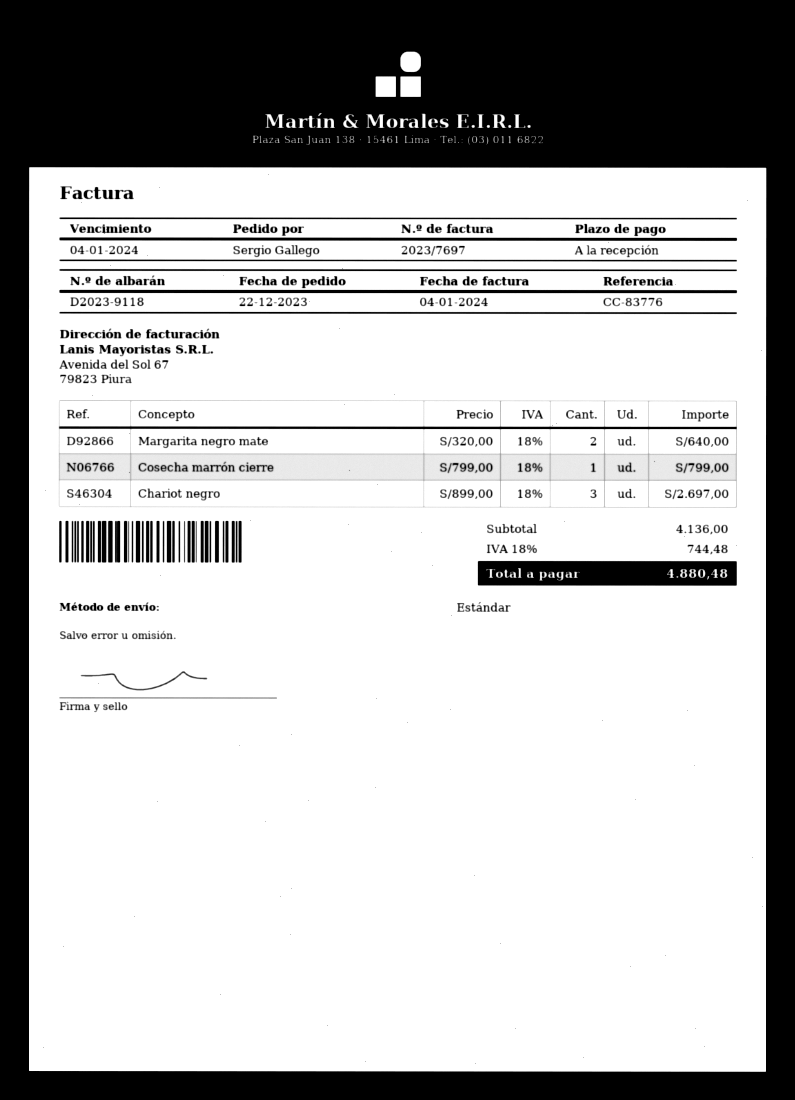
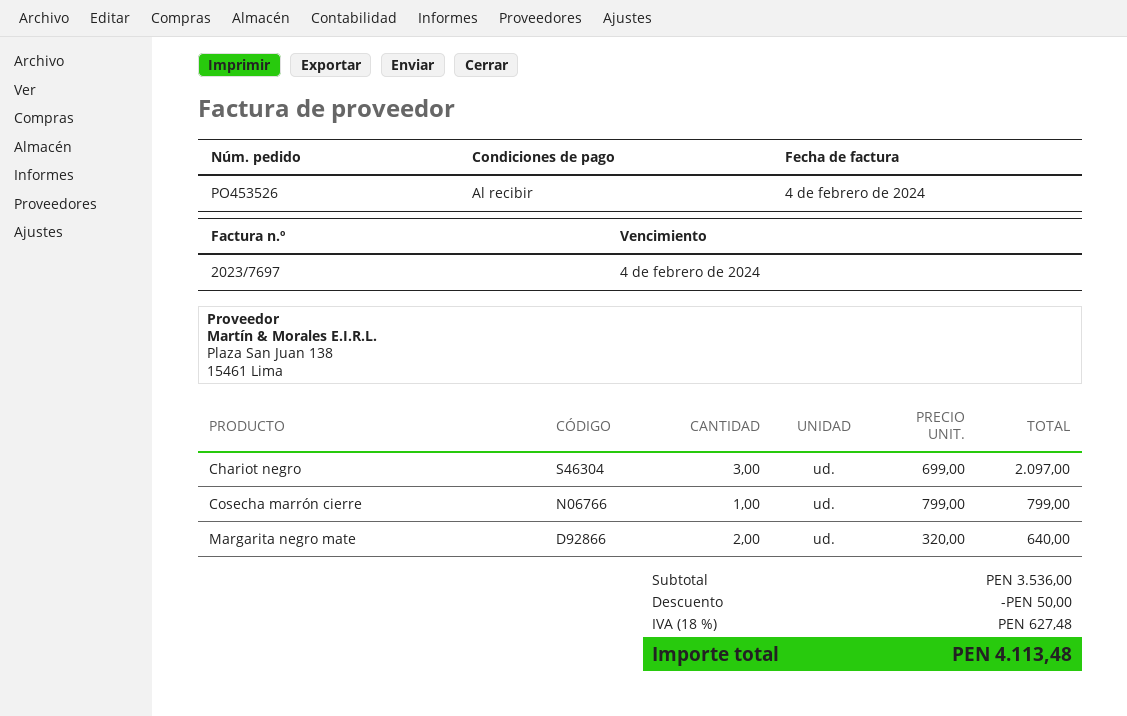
invoice date: 2024-01-04 -> 2024-02-04
due date: 2024-01-04 -> 2024-02-04
Chariot negro: 3 x 899.00 = 2697.00 -> 3 x 699.00 = 2097.00
subtotal: 4136.00 -> 3536.00
discount: none -> 50.00
tax: 18% = 744.48 -> 18% = 627.48
total: 4880.48 -> 4113.48

